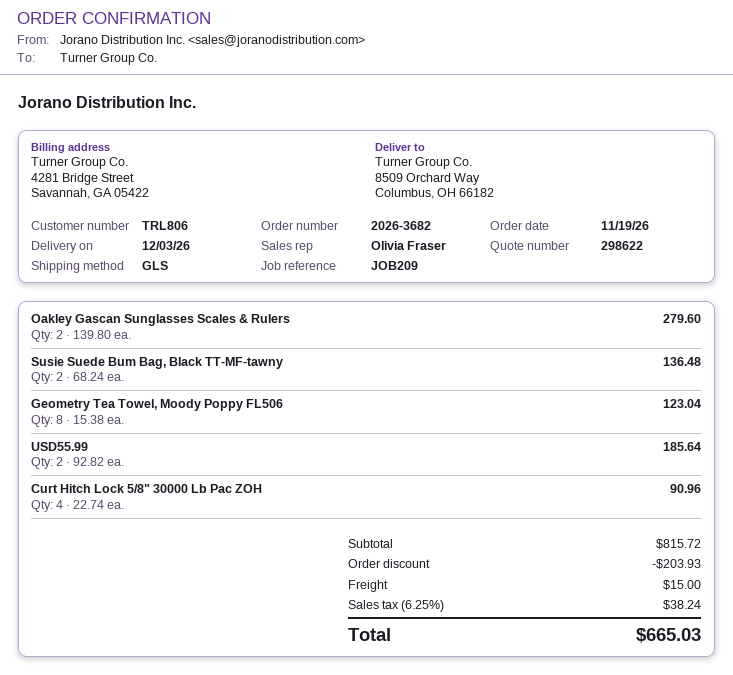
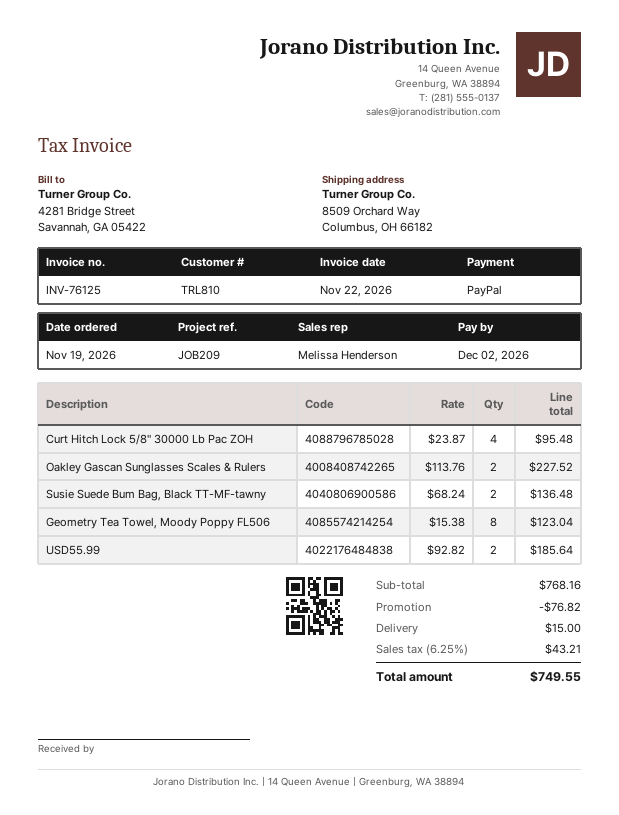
customer number: TRL806 -> TRL810
sales rep: Olivia Fraser -> Melissa Henderson
Oakley Gascan Sunglasses Scales & Rulers: 2 x 139.80 = 279.60 -> 2 x 113.76 = 227.52
Curt Hitch Lock 5/8" 30000 Lb Pac ZOH: 4 x 22.74 = 90.96 -> 4 x 23.87 = 95.48
subtotal: 815.72 -> 768.16
discount: 203.93 -> 76.82
tax: 6.25% = 38.24 -> 6.25% = 43.21
total: 665.03 -> 749.55

